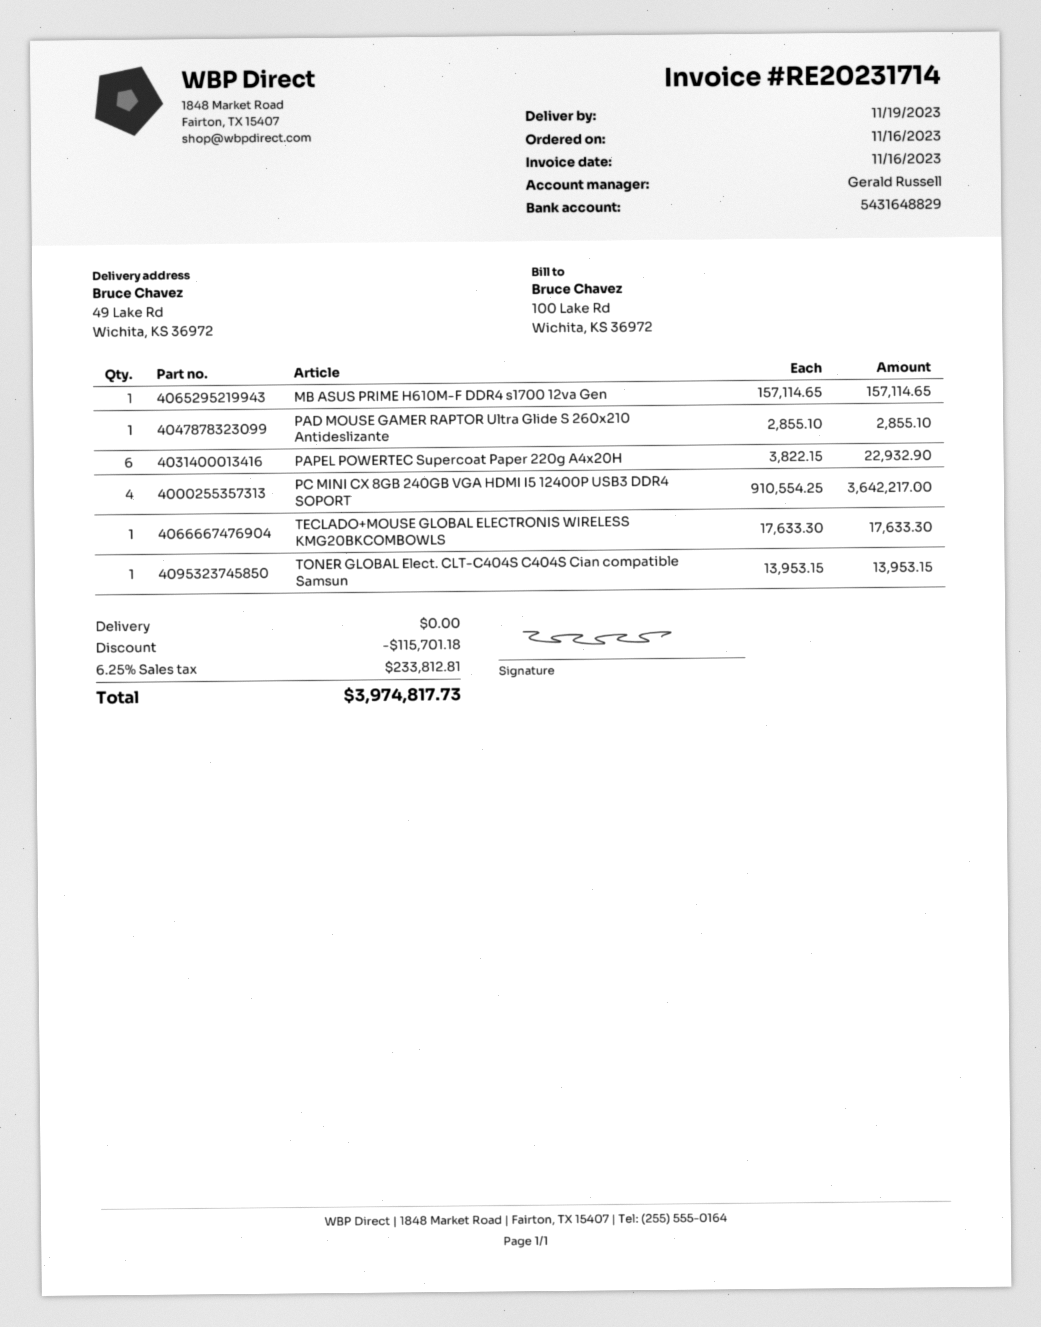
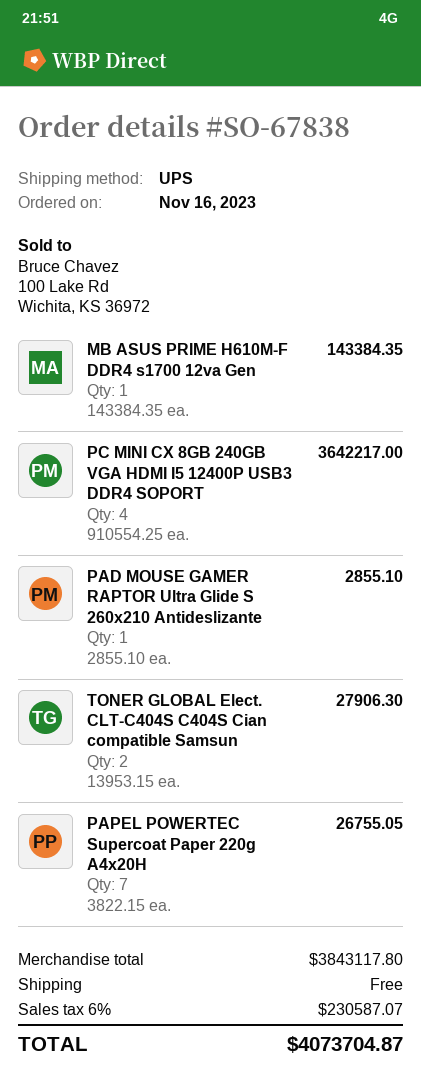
MB ASUS PRIME H610M-F DDR4 s1700 12va Gen: 1 x 157114.65 = 157114.65 -> 1 x 143384.35 = 143384.35
PAPEL POWERTEC Supercoat Paper 220g A4x20H: 6 x 3822.15 = 22932.90 -> 7 x 3822.15 = 26755.05
TECLADO+MOUSE GLOBAL ELECTRONIS WIRELESS KMG20BKCOMBOWLS: 1 x 17633.30 = 17633.30 -> none
TONER GLOBAL Elect. CLT-C404S C404S Cian compatible Samsun: 1 x 13953.15 = 13953.15 -> 2 x 13953.15 = 27906.30
discount: 115701.18 -> none
tax: 6.25% = 233812.81 -> 6% = 230587.07
total: 3974817.73 -> 4073704.87

